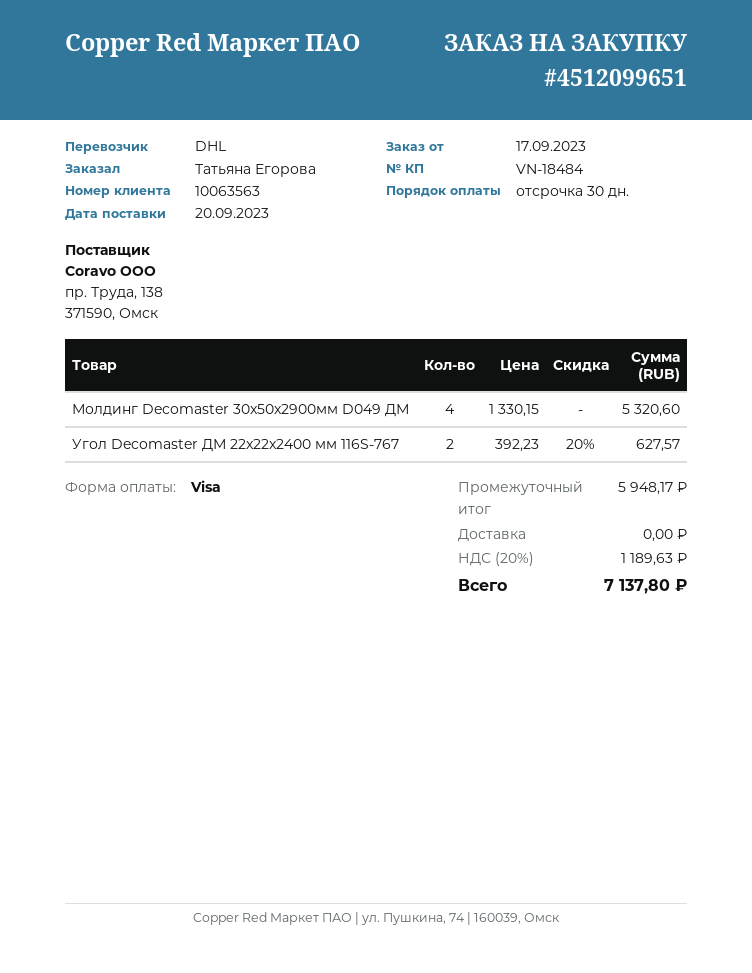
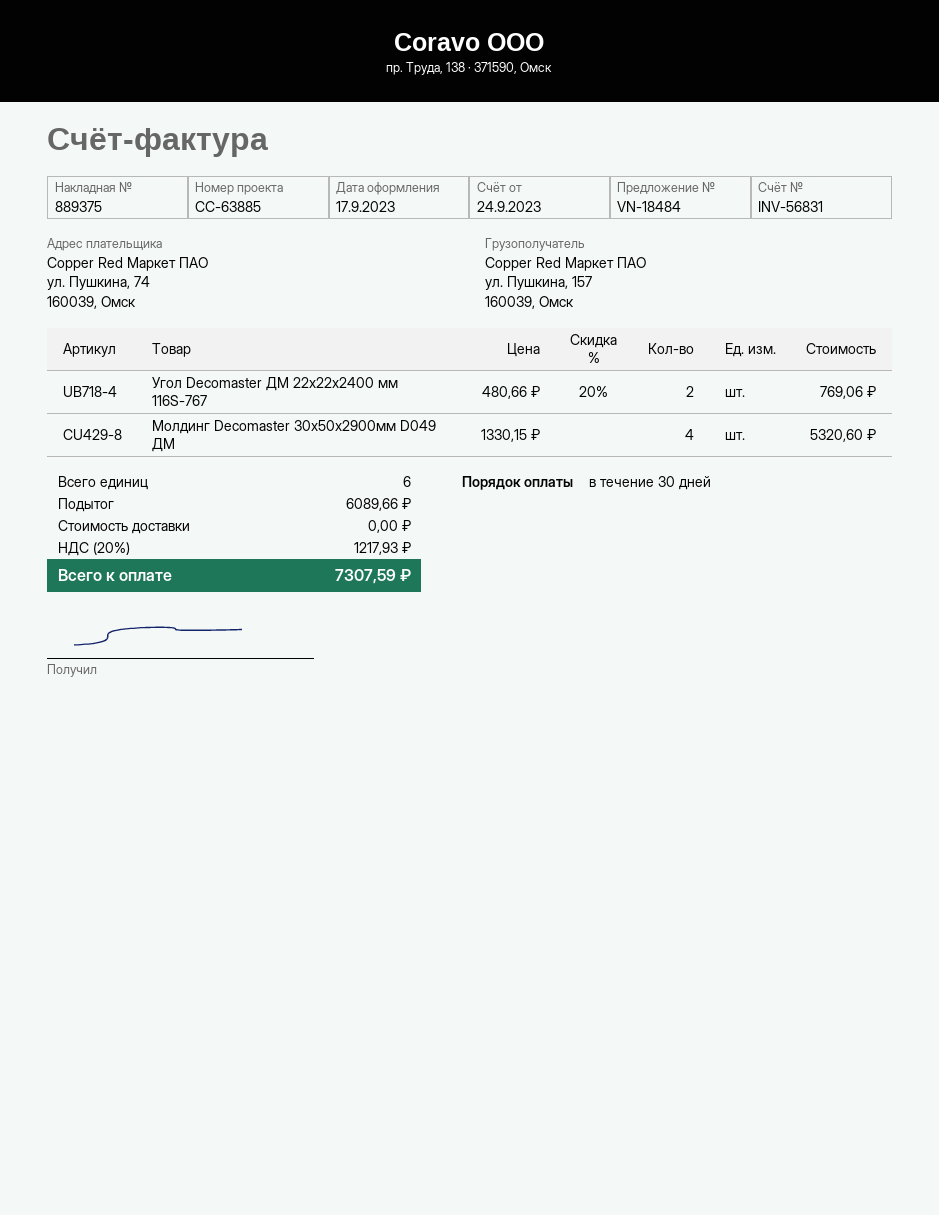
Угол Decomaster ДМ 22x22x2400 мм 116S-767: 2 x 392.23 - 20% = 627.57 -> 2 x 480.66 - 20% = 769.06
subtotal: 5948.17 -> 6089.66
tax: 20% = 1189.63 -> 20% = 1217.93
total: 7137.80 -> 7307.59

